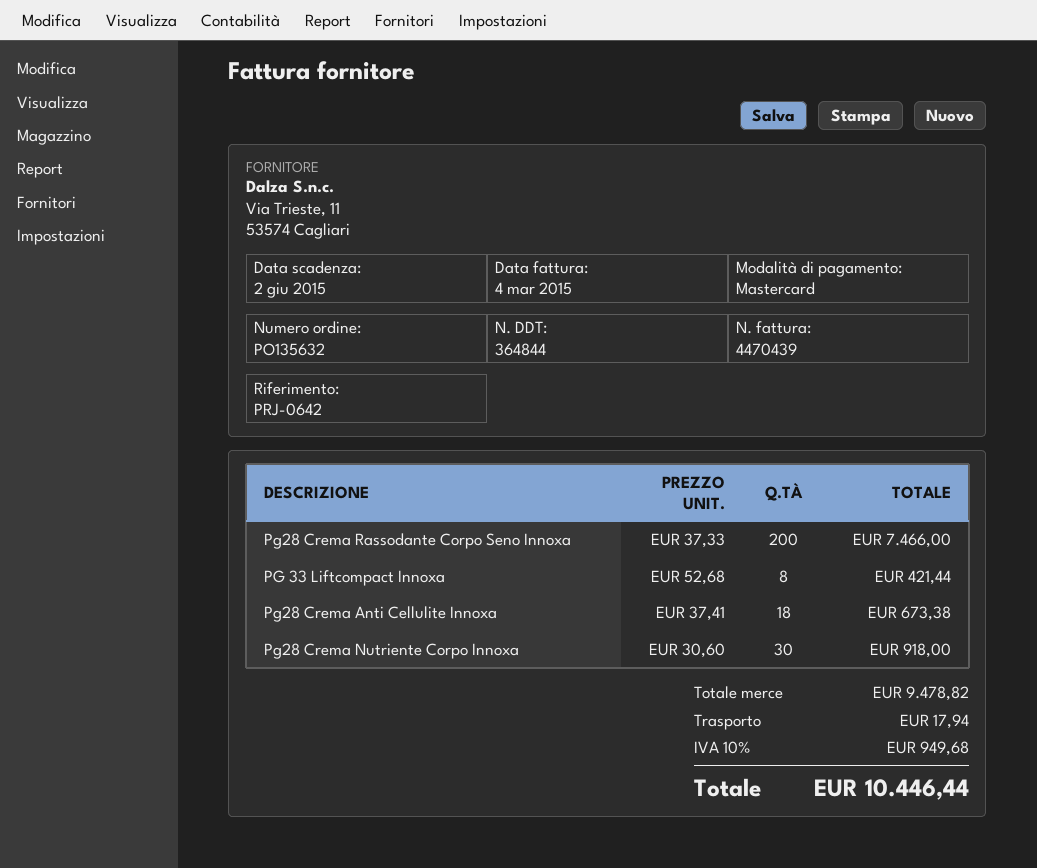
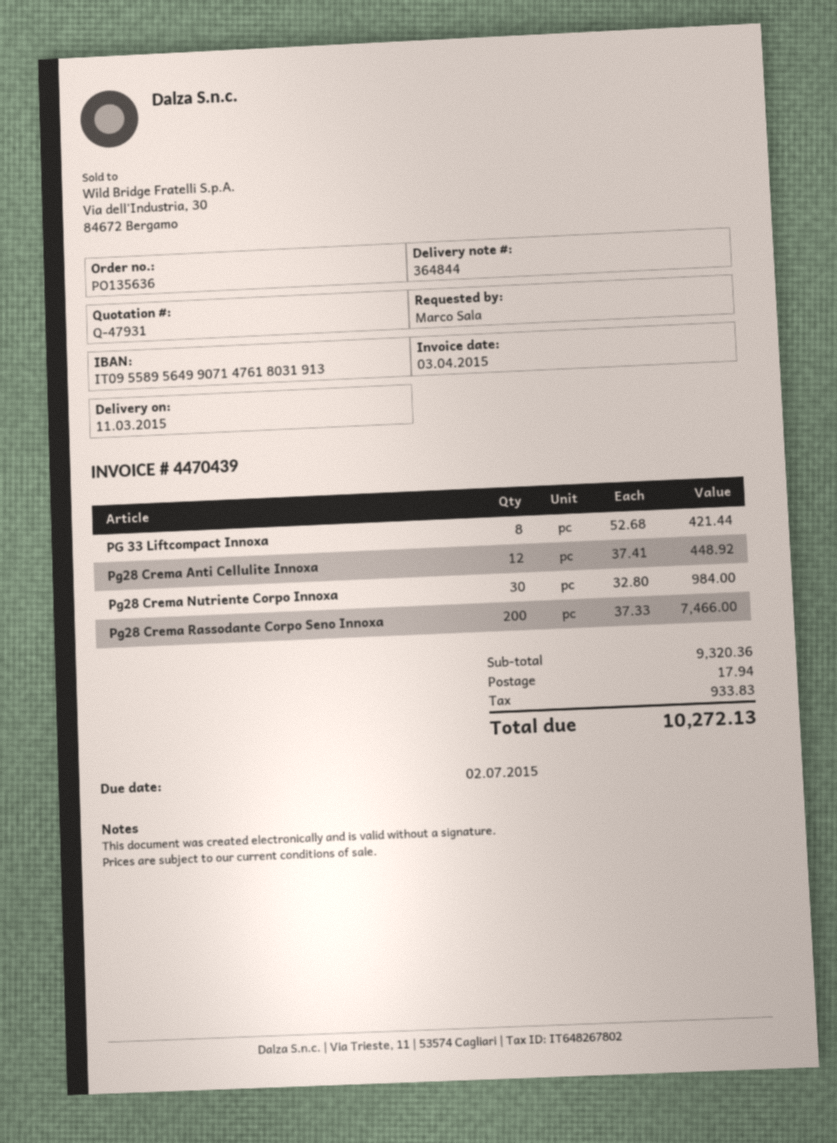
order number: PO135632 -> PO135636
invoice date: 2015-03-04 -> 2015-04-03
due date: 2015-06-02 -> 2015-07-02
Pg28 Crema Anti Cellulite Innoxa: 18 x 37.41 = 673.38 -> 12 x 37.41 = 448.92
Pg28 Crema Nutriente Corpo Innoxa: 30 x 30.60 = 918.00 -> 30 x 32.80 = 984.00
subtotal: 9478.82 -> 9320.36
tax: 949.68 -> 933.83
total: 10446.44 -> 10272.13

